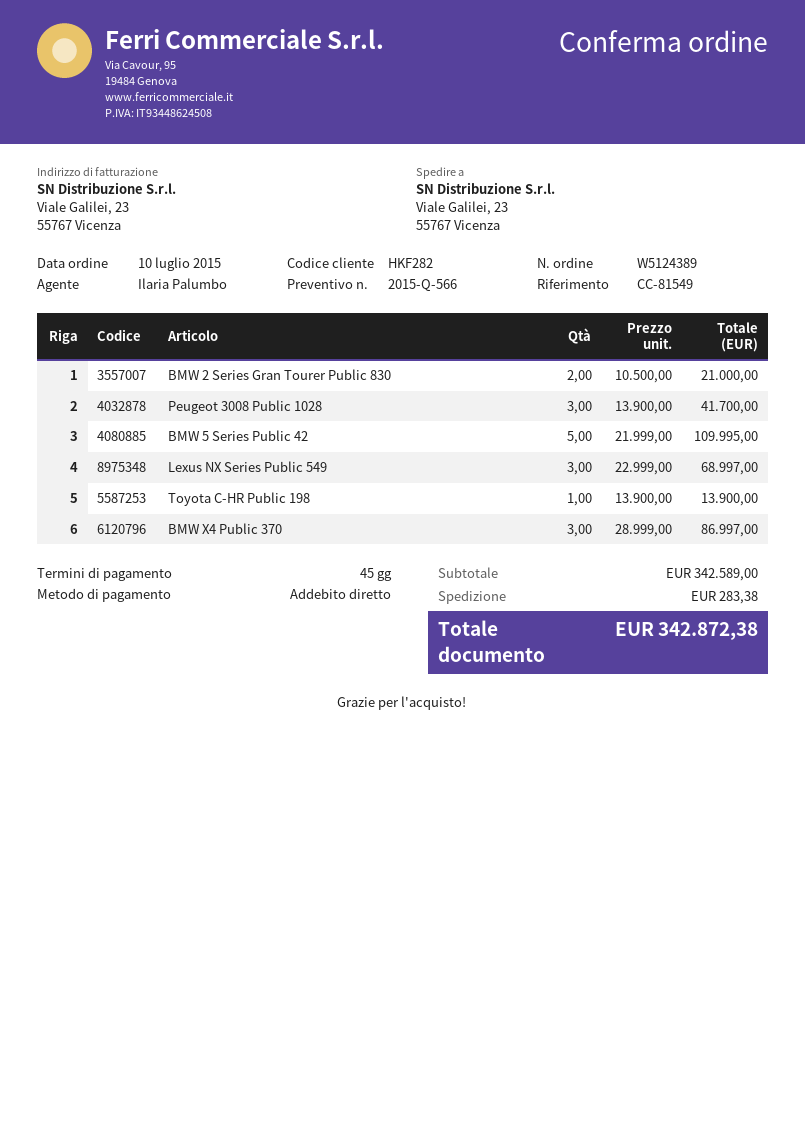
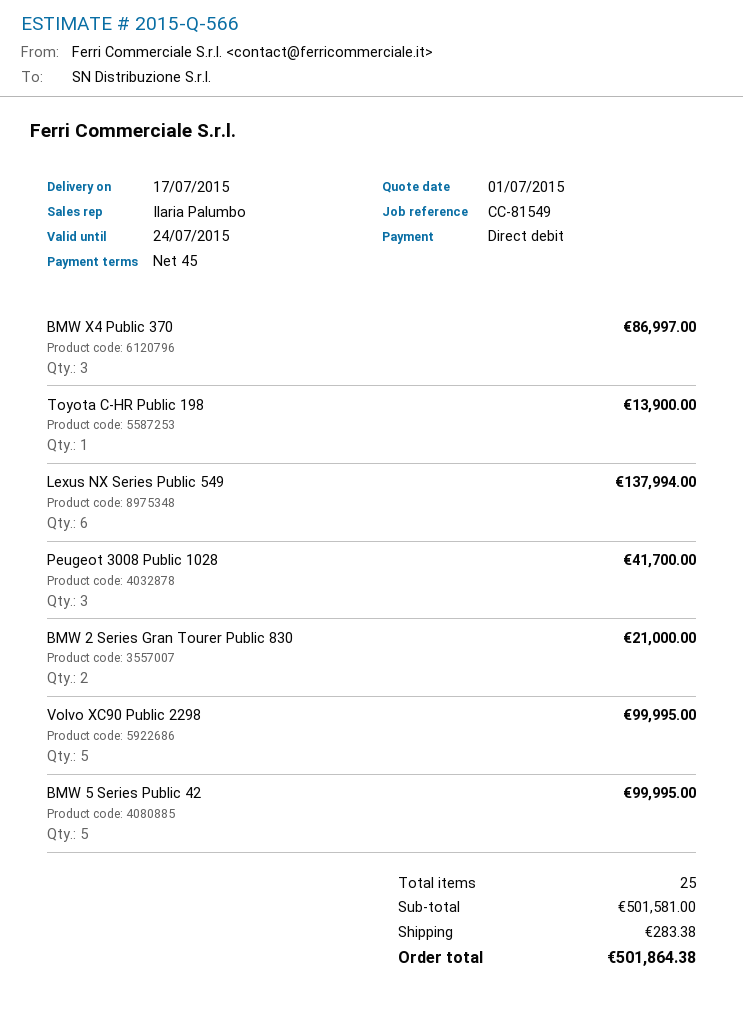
BMW 5 Series Public 42: 5 for 109995.00 -> 5 for 99995.00
Lexus NX Series Public 549: 3 for 68997.00 -> 6 for 137994.00
Volvo XC90 Public 2298: none -> 5 for 99995.00
subtotal: 342589.00 -> 501581.00
total: 342872.38 -> 501864.38

